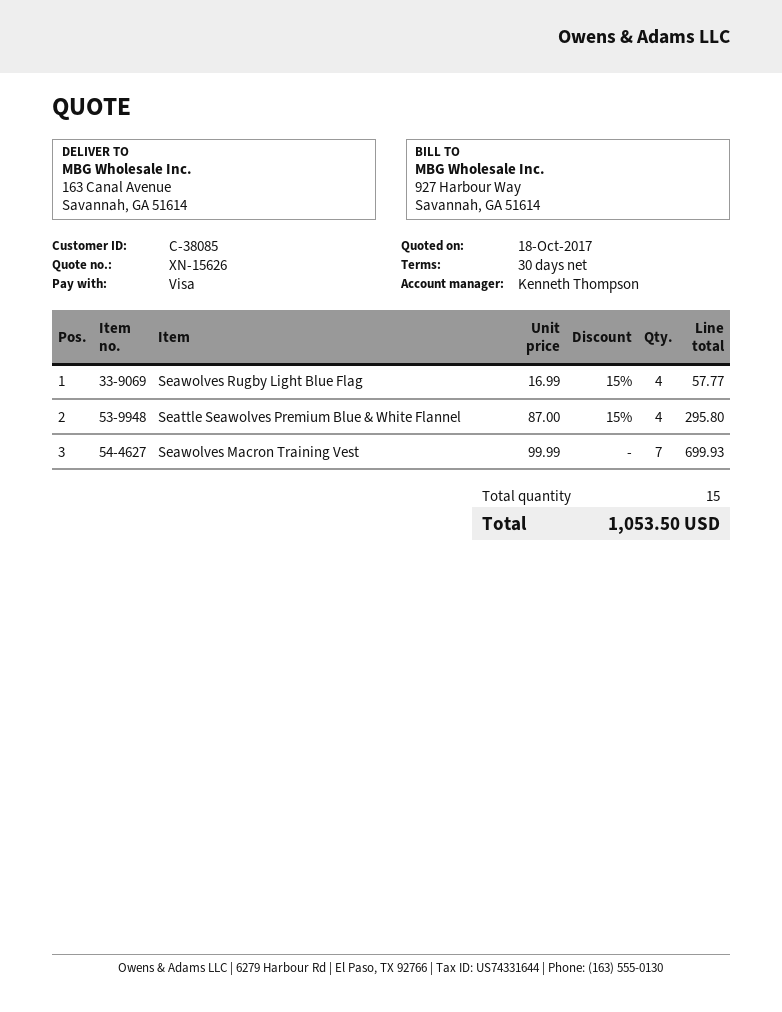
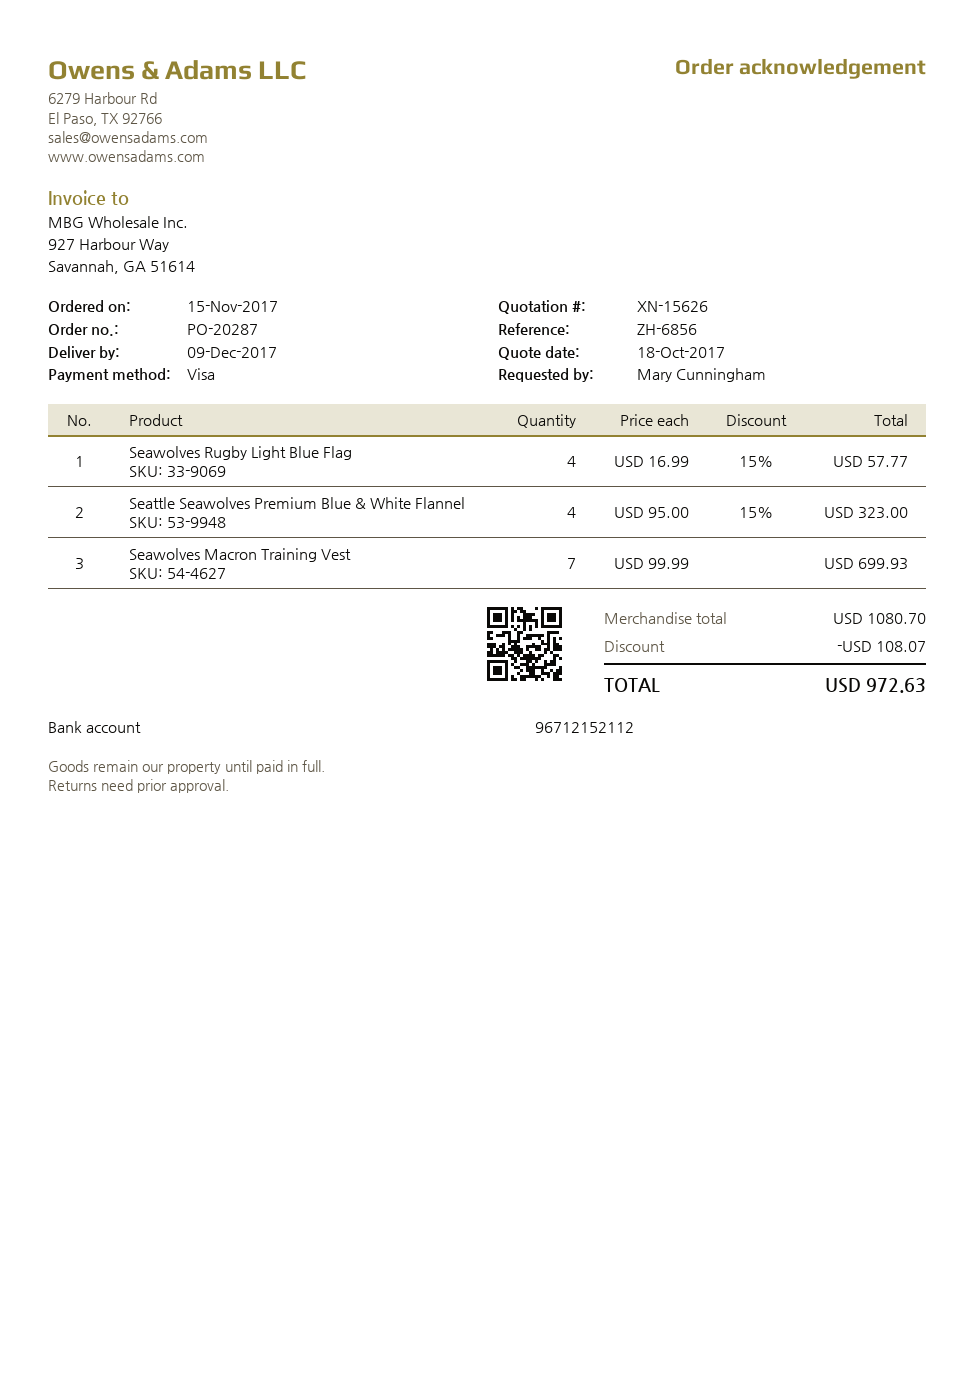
Seattle Seawolves Premium Blue & White Flannel: 4 x 87.00 - 15% = 295.80 -> 4 x 95.00 - 15% = 323.00
discount: none -> 108.07
total: 1053.50 -> 972.63

